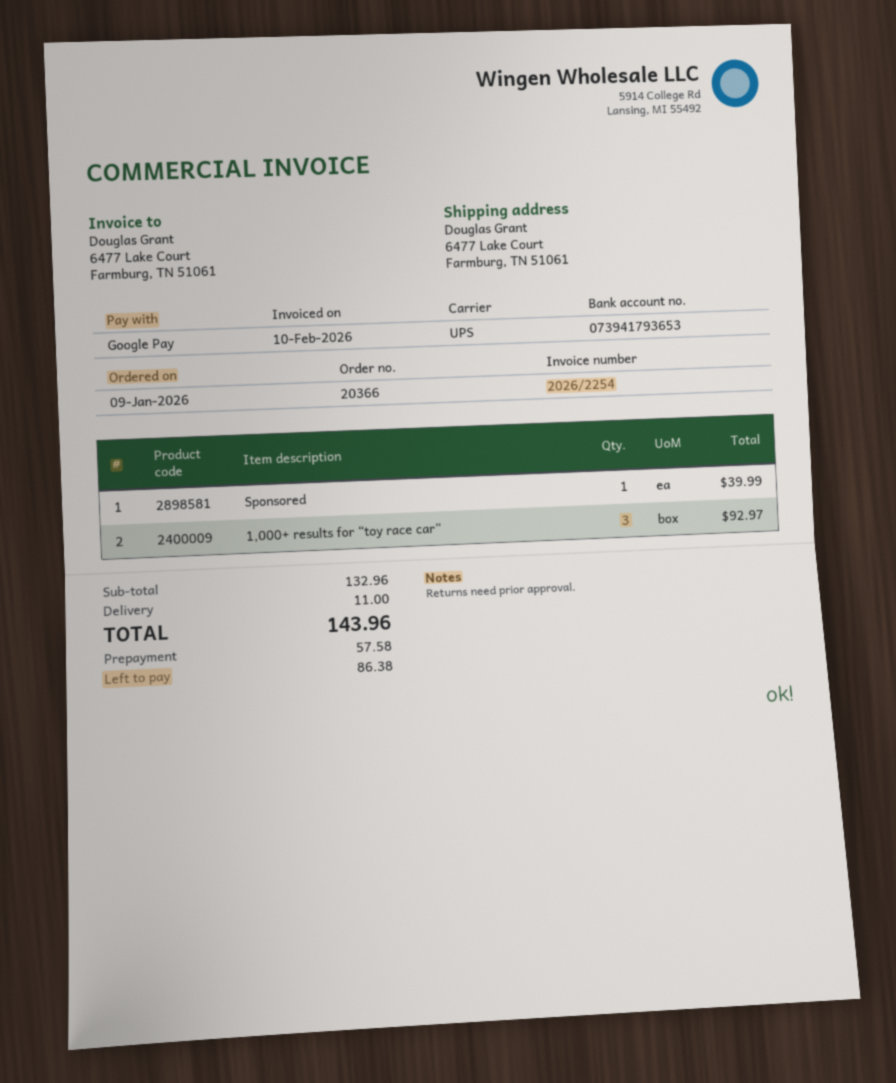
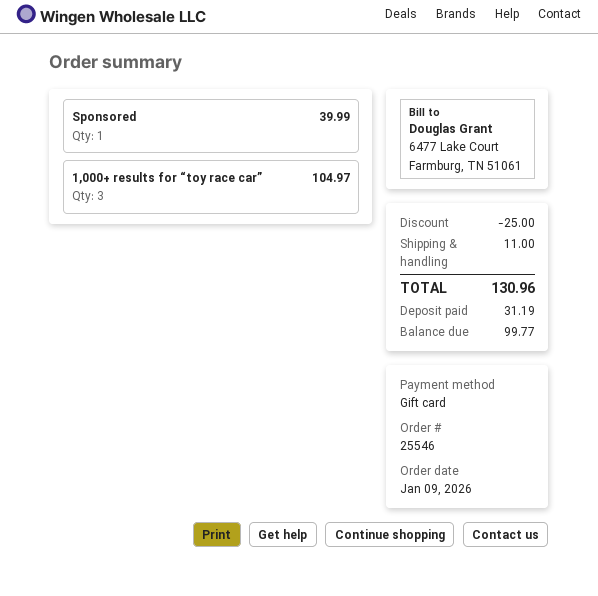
order number: 20366 -> 25546
payment method: Google Pay -> gift card
1,000+ results for “toy race car”: 3 for 92.97 -> 3 for 104.97
discount: none -> 25.00
total: 143.96 -> 130.96
deposit: 57.58 -> 31.19
balance: 86.38 -> 99.77

